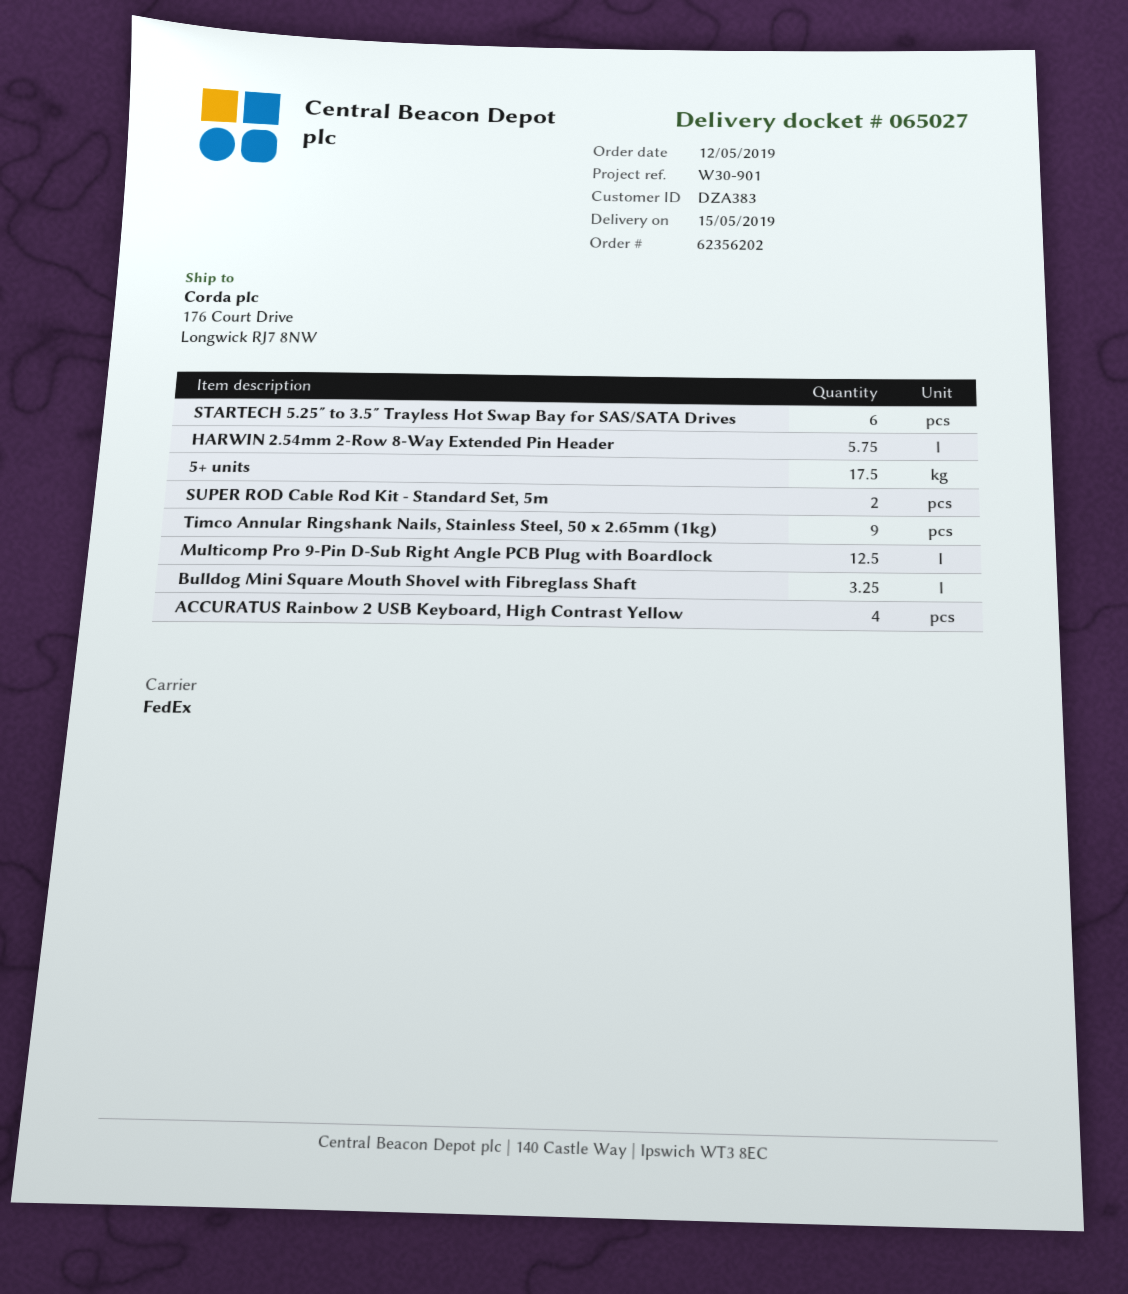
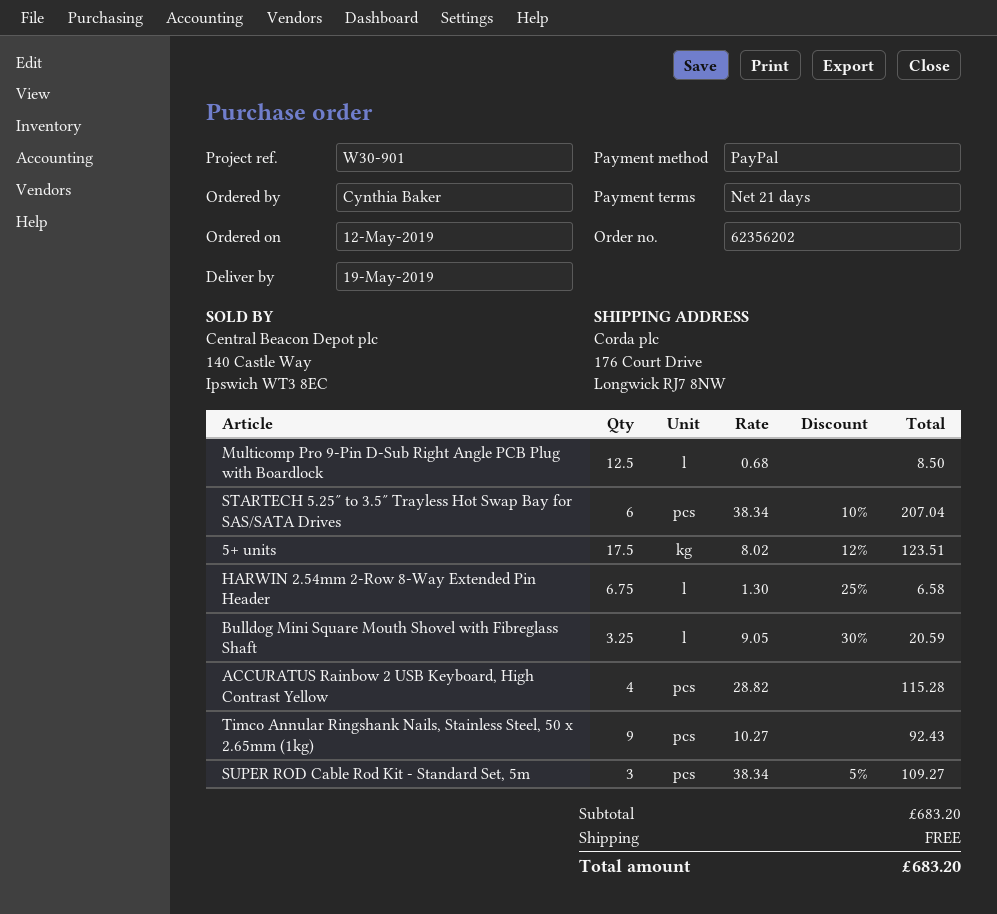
delivery date: 2019-05-15 -> 2019-05-19
HARWIN 2.54mm 2-Row 8-Way Extended Pin Header: 5.75 -> 6.75
SUPER ROD Cable Rod Kit - Standard Set, 5m: 2 -> 3

